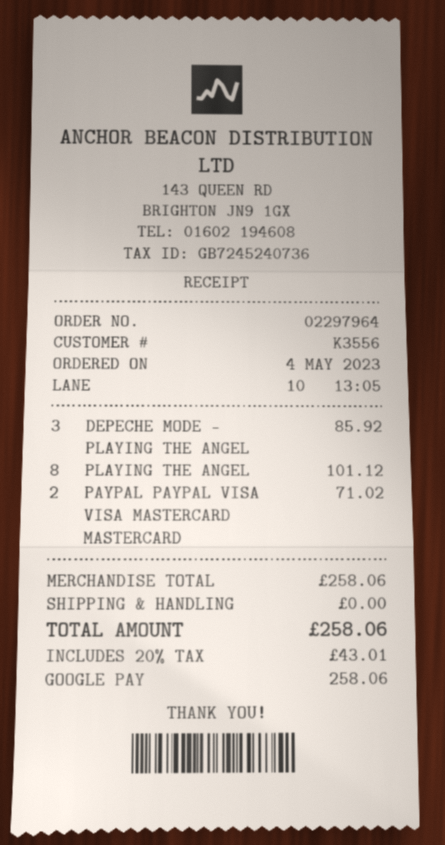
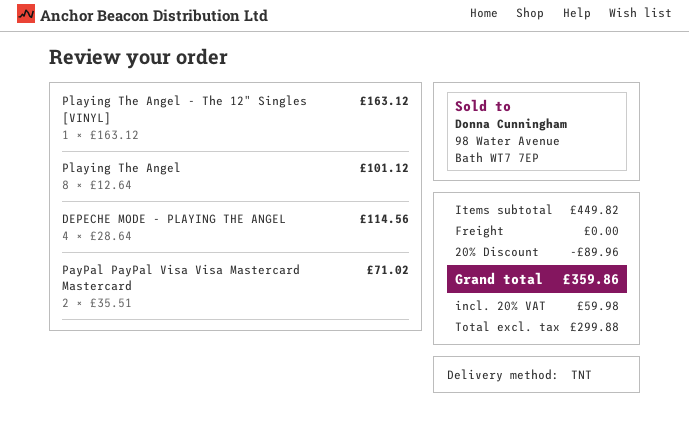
DEPECHE MODE - PLAYING THE ANGEL: 3 for 85.92 -> 4 for 114.56
Playing The Angel - The 12" Singles [VINYL]: none -> 1 for 163.12
subtotal: 258.06 -> 449.82
discount: none -> 20% = 89.96
tax: 20% = 43.01 -> 20% = 59.98
total: 258.06 -> 359.86

